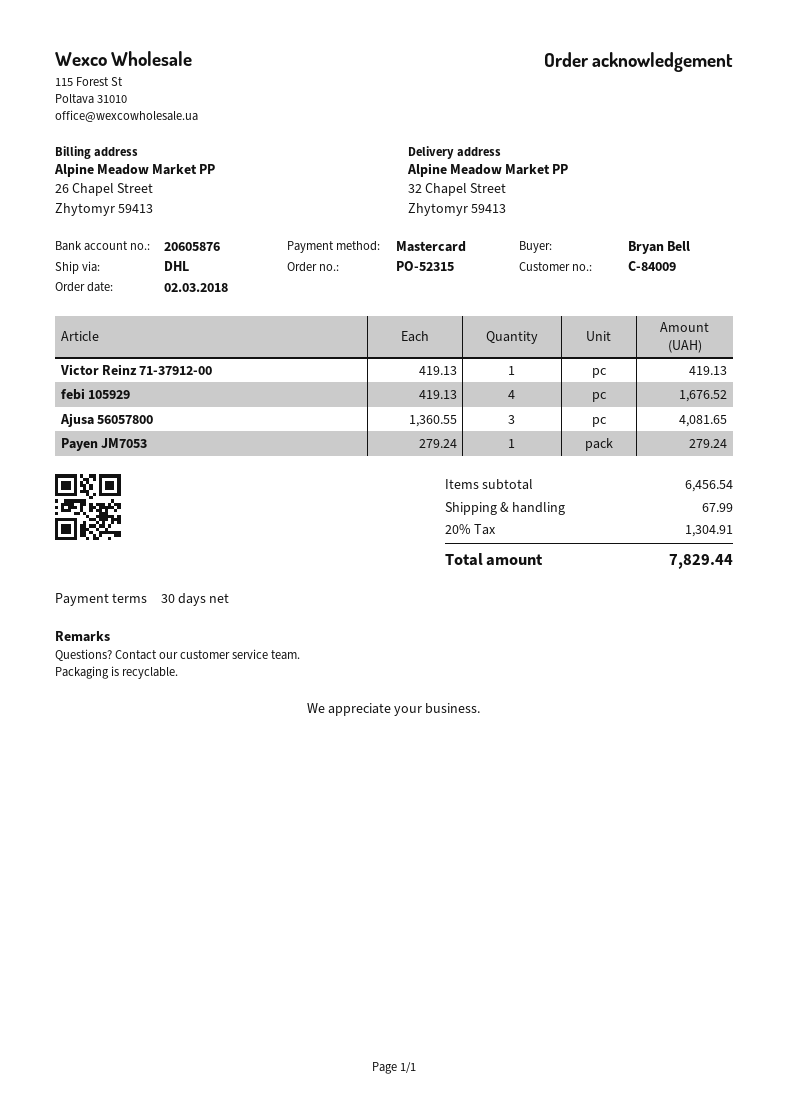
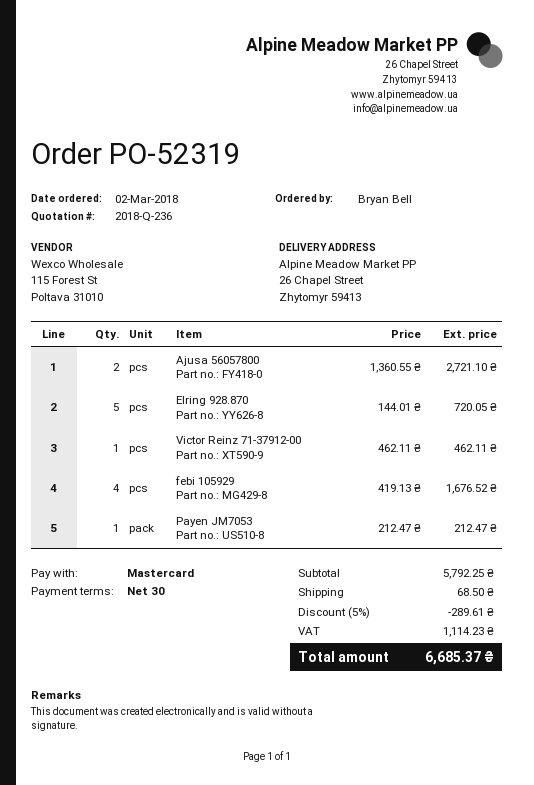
order number: PO-52315 -> PO-52319
ship to: 32 Chapel Street, Zhytomyr 59413 -> 26 Chapel Street, Zhytomyr 59413
Victor Reinz 71-37912-00: 1 x 419.13 = 419.13 -> 1 x 462.11 = 462.11
Ajusa 56057800: 3 x 1360.55 = 4081.65 -> 2 x 1360.55 = 2721.10
Payen JM7053: 1 x 279.24 = 279.24 -> 1 x 212.47 = 212.47
Elring 928.870: none -> 5 x 144.01 = 720.05
subtotal: 6456.54 -> 5792.25
discount: none -> 5% = 289.61
shipping: 67.99 -> 68.50
tax: 1304.91 -> 1114.23
total: 7829.44 -> 6685.37

